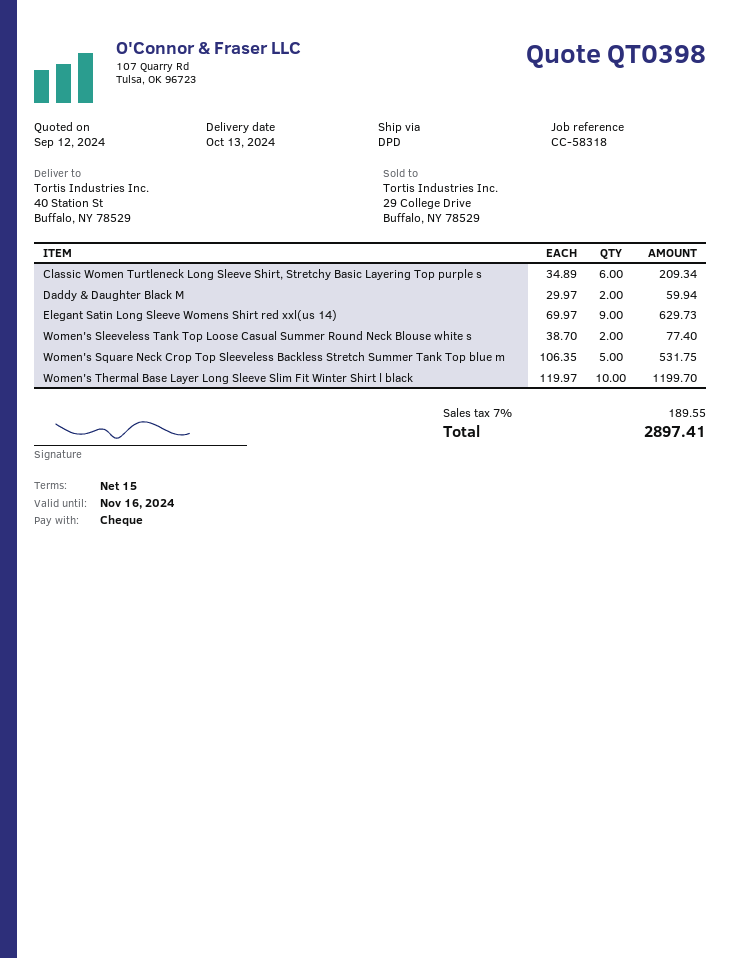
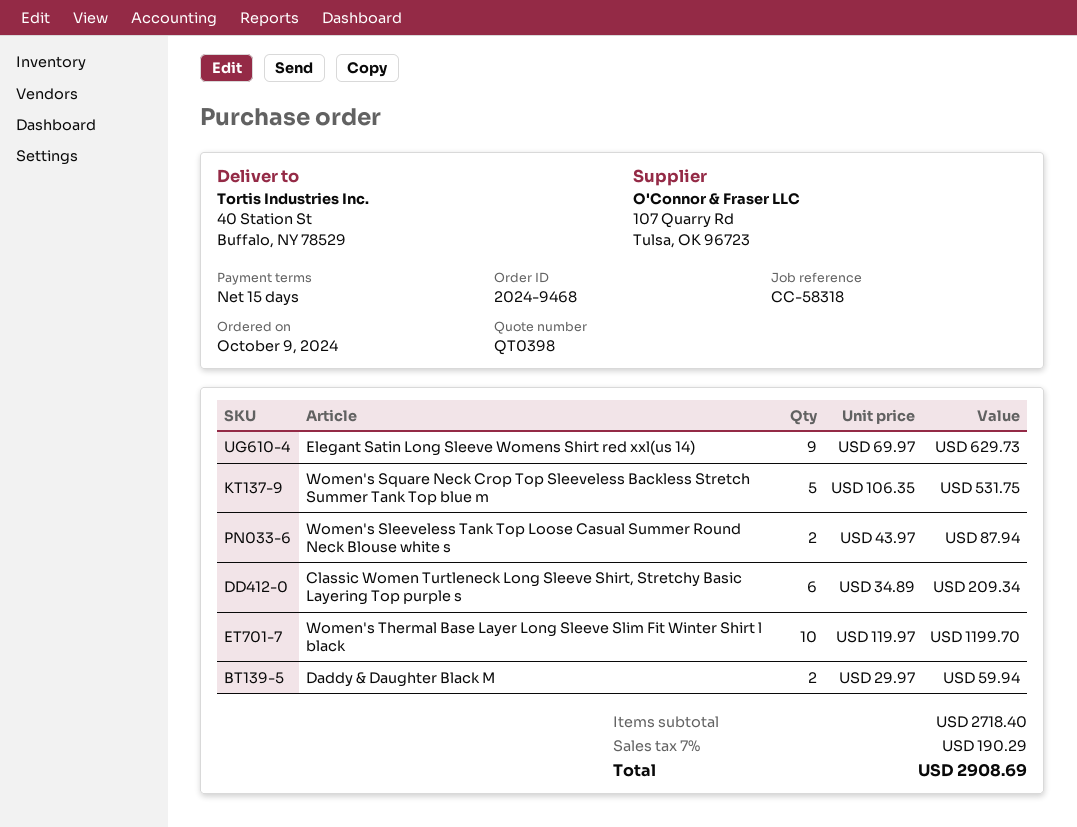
Women's Sleeveless Tank Top Loose Casual Summer Round Neck Blouse white s: 2 x 38.70 = 77.40 -> 2 x 43.97 = 87.94
tax: 7% = 189.55 -> 7% = 190.29
total: 2897.41 -> 2908.69

